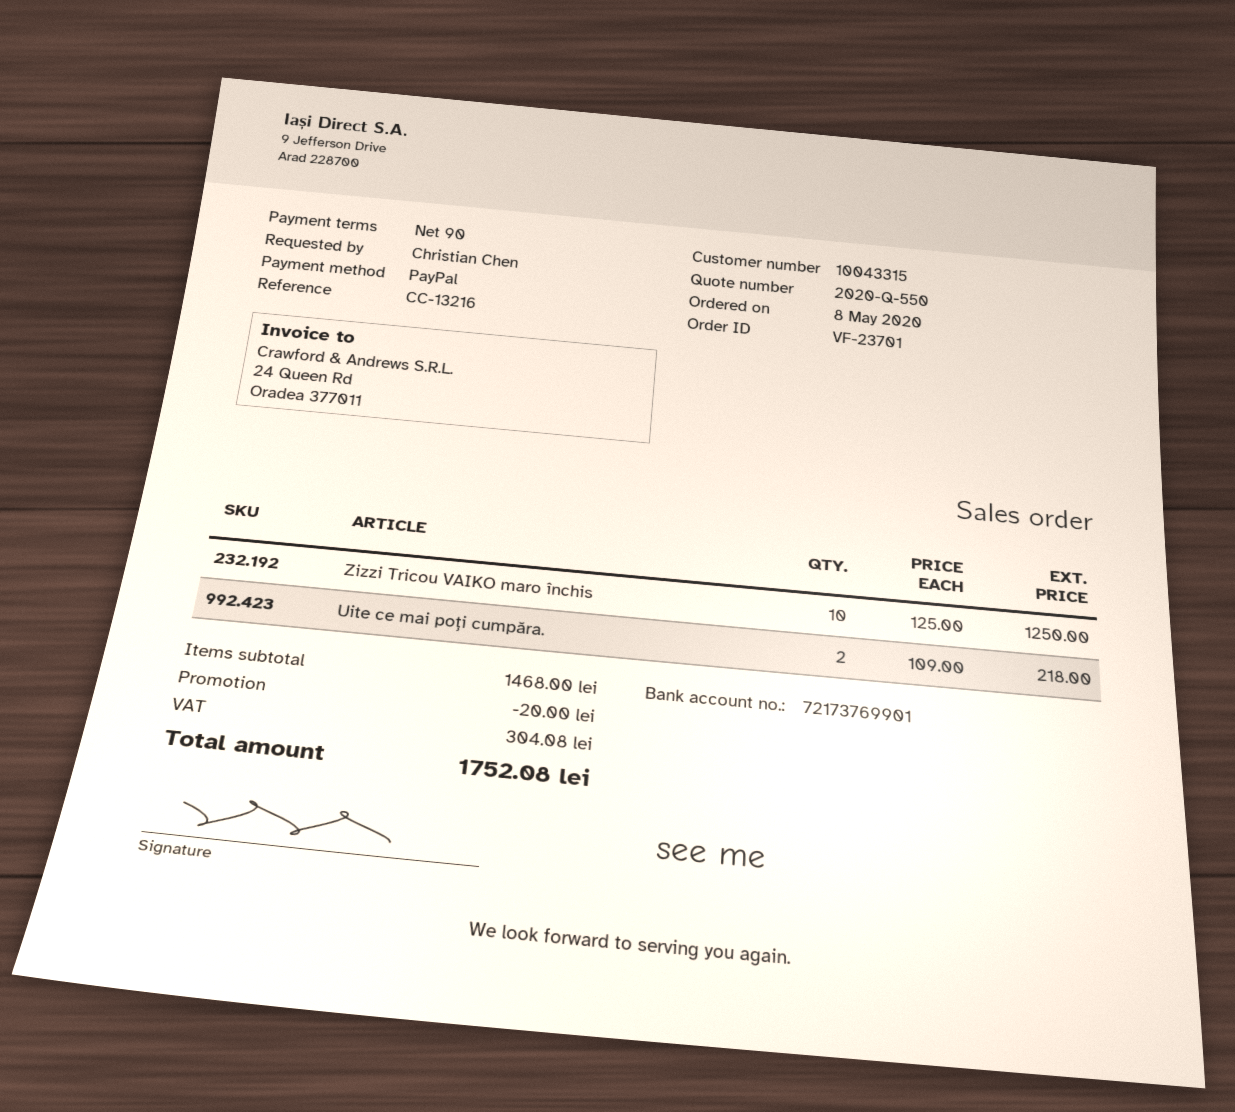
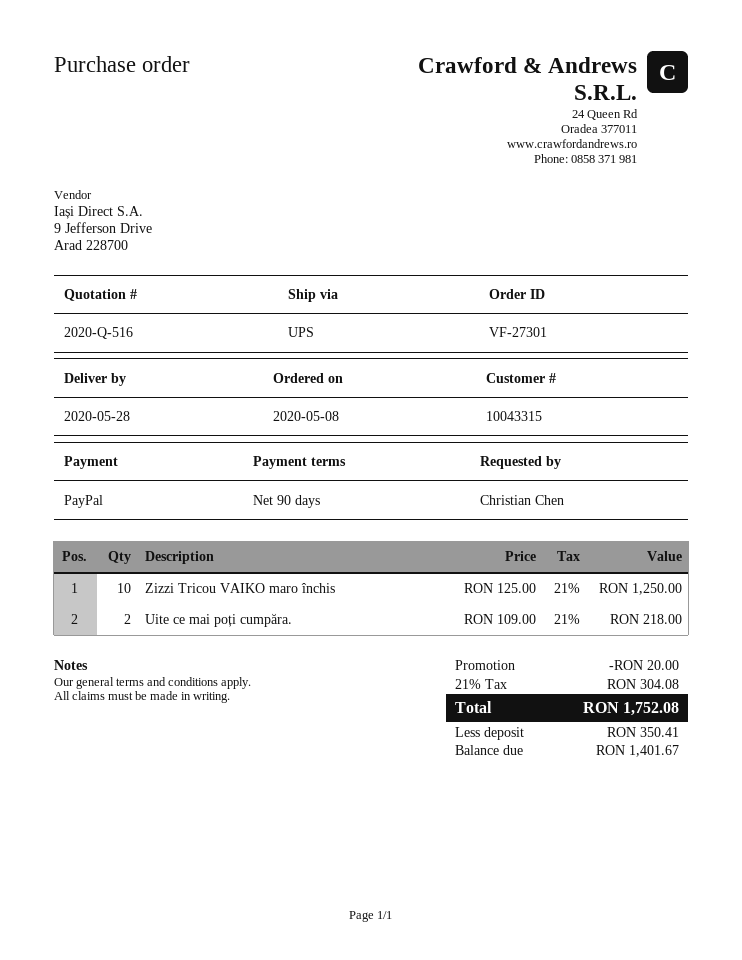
quote number: 2020-Q-550 -> 2020-Q-516
order number: VF-23701 -> VF-27301

